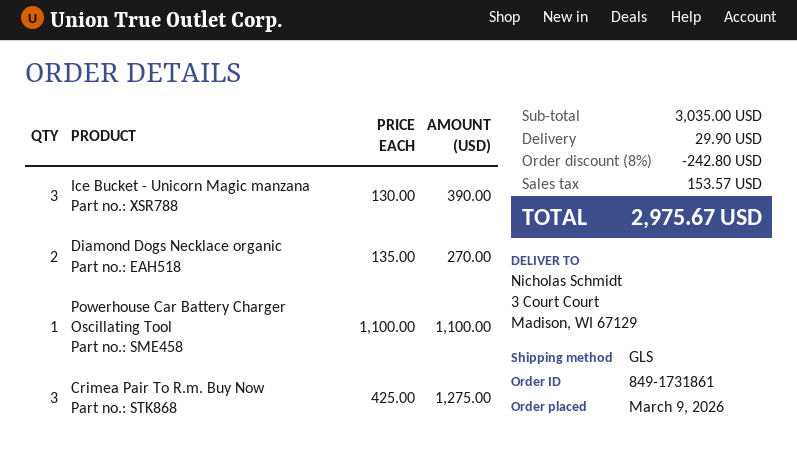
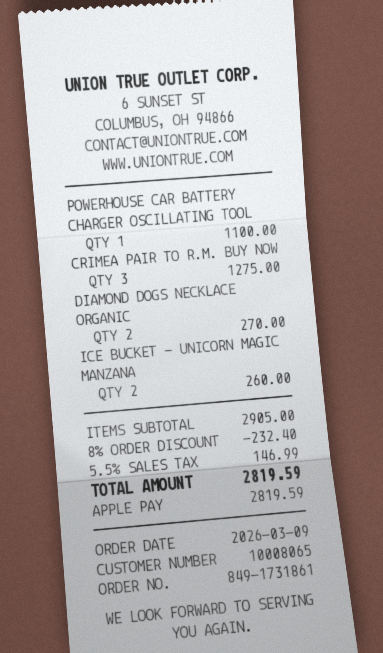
Ice Bucket - Unicorn Magic manzana: 3 for 390.00 -> 2 for 260.00
subtotal: 3035.00 -> 2905.00
discount: 8% = 242.80 -> 8% = 232.40
shipping: 29.90 -> none
tax: 153.57 -> 146.99
total: 2975.67 -> 2819.59

